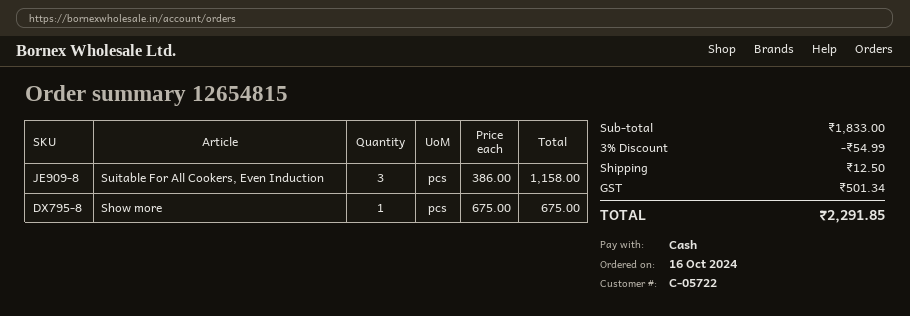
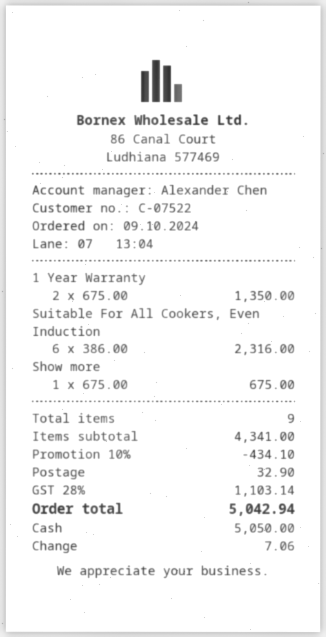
order date: 2024-10-16 -> 2024-10-09
customer number: C-05722 -> C-07522
Suitable For All Cookers, Even Induction: 3 x 386.00 = 1158.00 -> 6 x 386.00 = 2316.00
1 Year Warranty: none -> 2 x 675.00 = 1350.00
subtotal: 1833.00 -> 4341.00
discount: 3% = 54.99 -> 10% = 434.10
shipping: 12.50 -> 32.90
tax: 501.34 -> 1103.14
total: 2291.85 -> 5042.94

